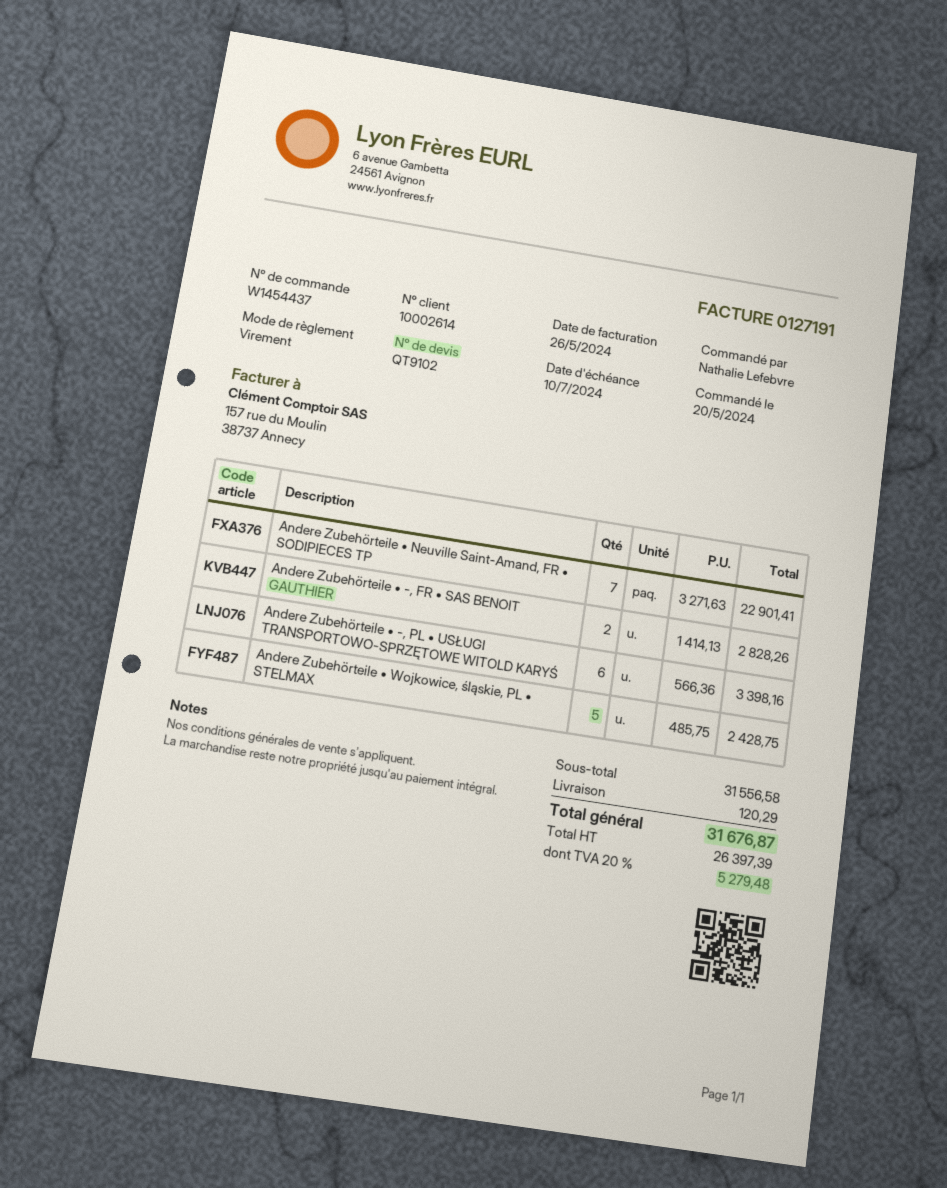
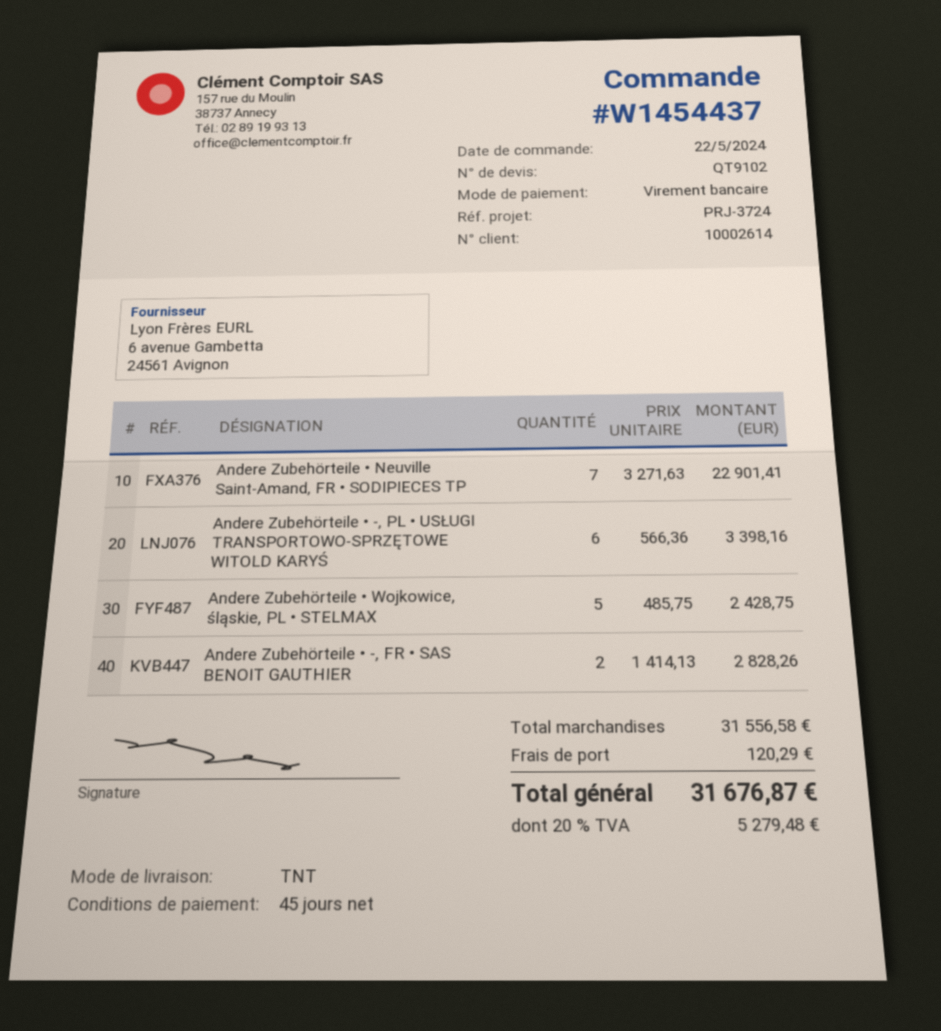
order date: 2024-05-20 -> 2024-05-22

